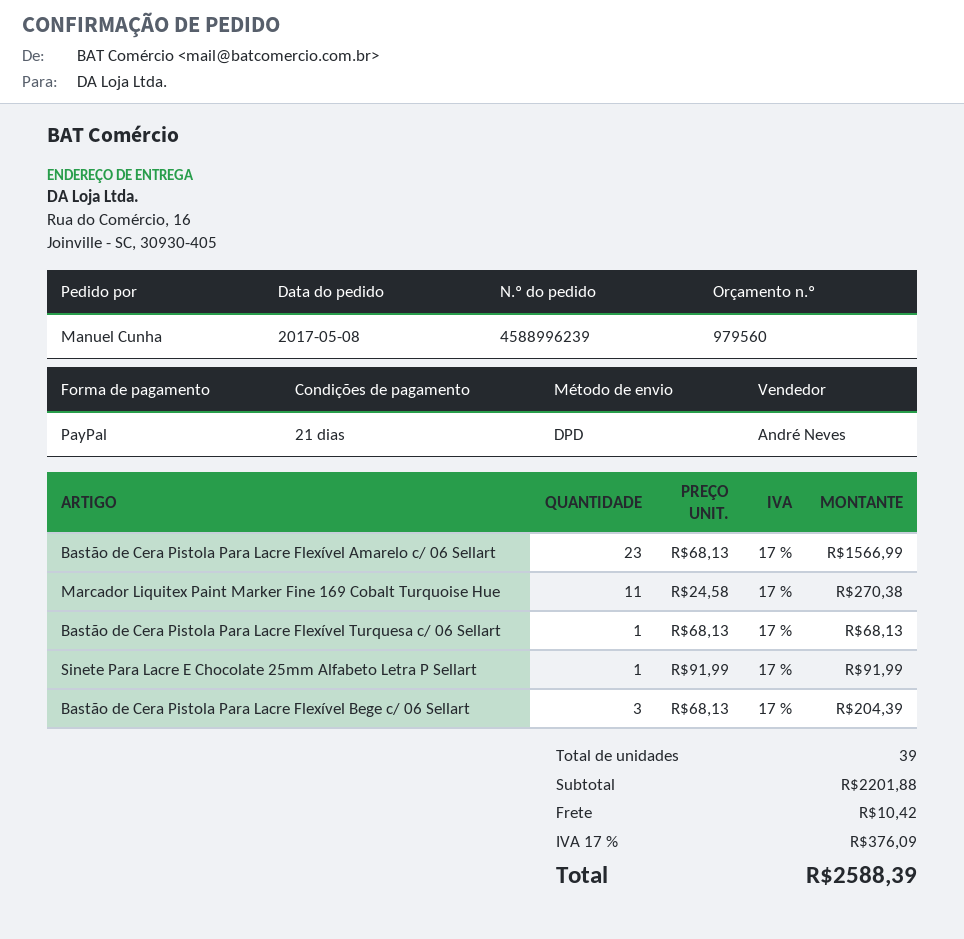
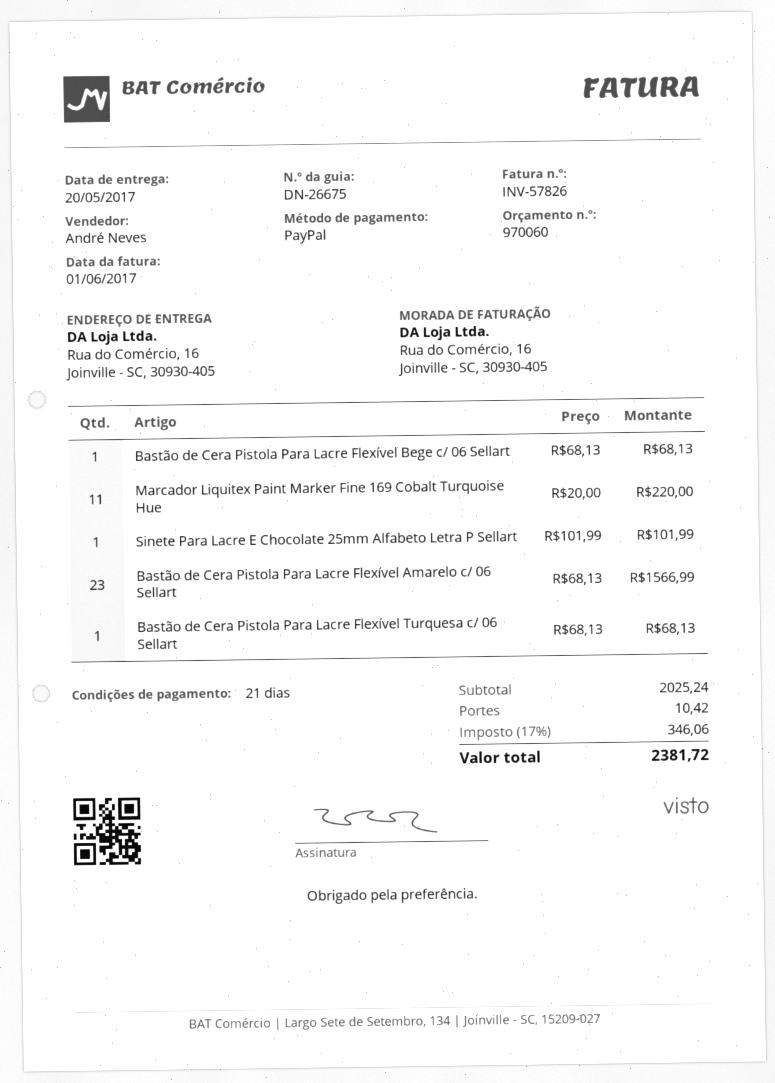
quote number: 979560 -> 970060
Marcador Liquitex Paint Marker Fine 169 Cobalt Turquoise Hue: 11 x 24.58 = 270.38 -> 11 x 20.00 = 220.00
Sinete Para Lacre E Chocolate 25mm Alfabeto Letra P Sellart: 1 x 91.99 = 91.99 -> 1 x 101.99 = 101.99
Bastão de Cera Pistola Para Lacre Flexível Bege c/ 06 Sellart: 3 x 68.13 = 204.39 -> 1 x 68.13 = 68.13
subtotal: 2201.88 -> 2025.24
tax: 17% = 376.09 -> 17% = 346.06
total: 2588.39 -> 2381.72

